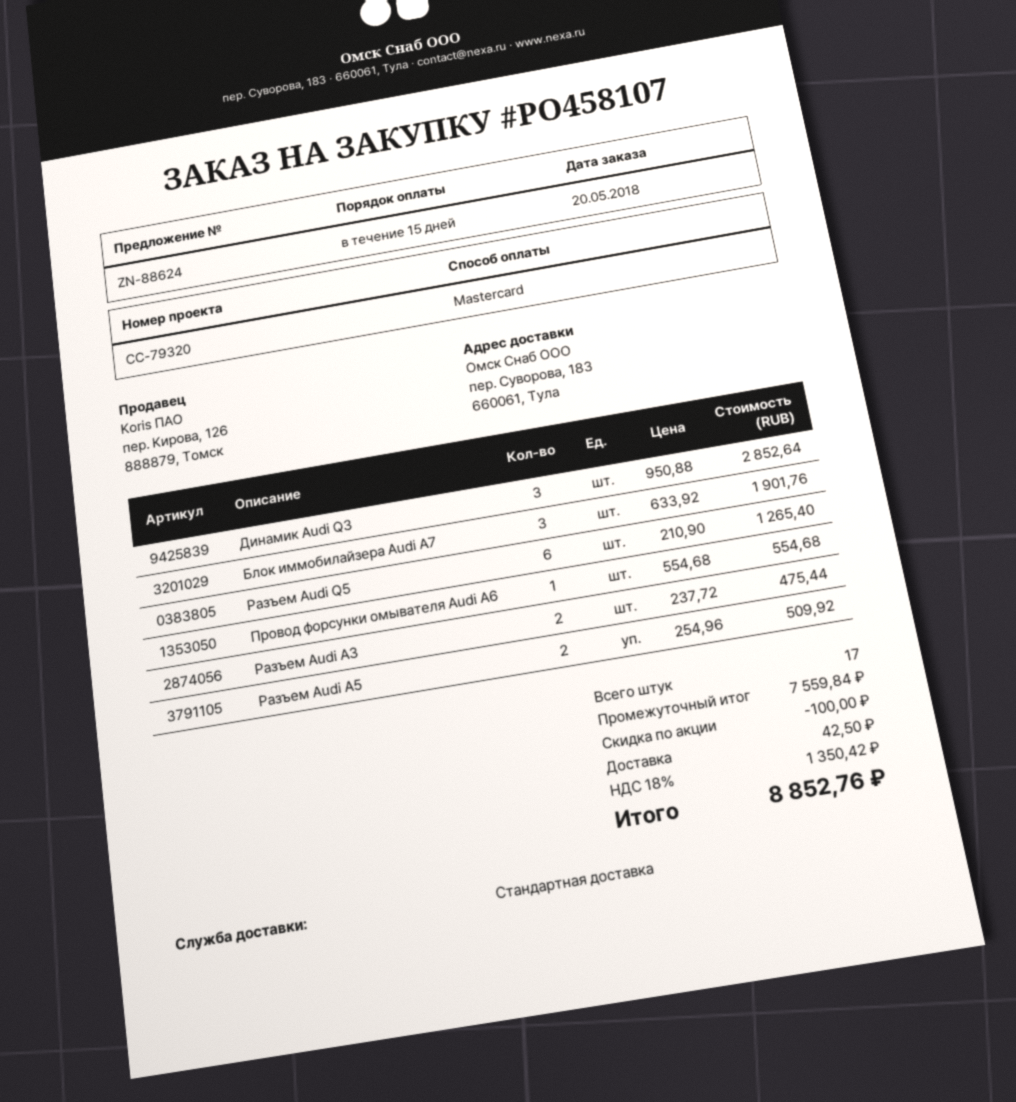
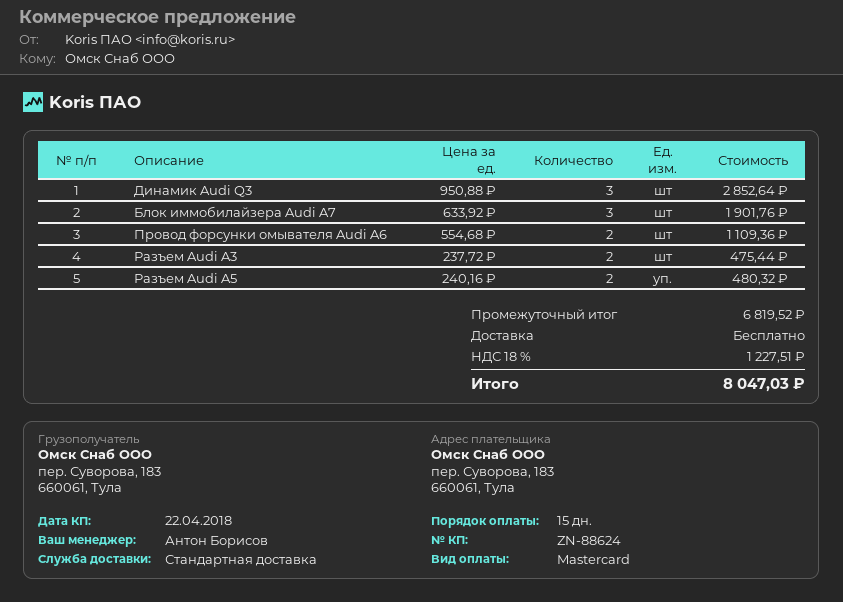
Разъем Audi Q5: 6 x 210.90 = 1265.40 -> none
Провод форсунки омывателя Audi A6: 1 x 554.68 = 554.68 -> 2 x 554.68 = 1109.36
Разъем Audi A5: 2 x 254.96 = 509.92 -> 2 x 240.16 = 480.32
subtotal: 7559.84 -> 6819.52
discount: 100.00 -> none
shipping: 42.50 -> 0.00
tax: 18% = 1350.42 -> 18% = 1227.51
total: 8852.76 -> 8047.03

